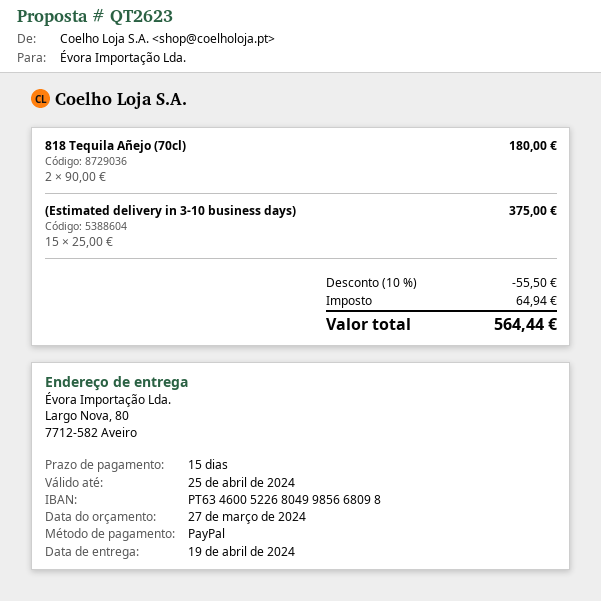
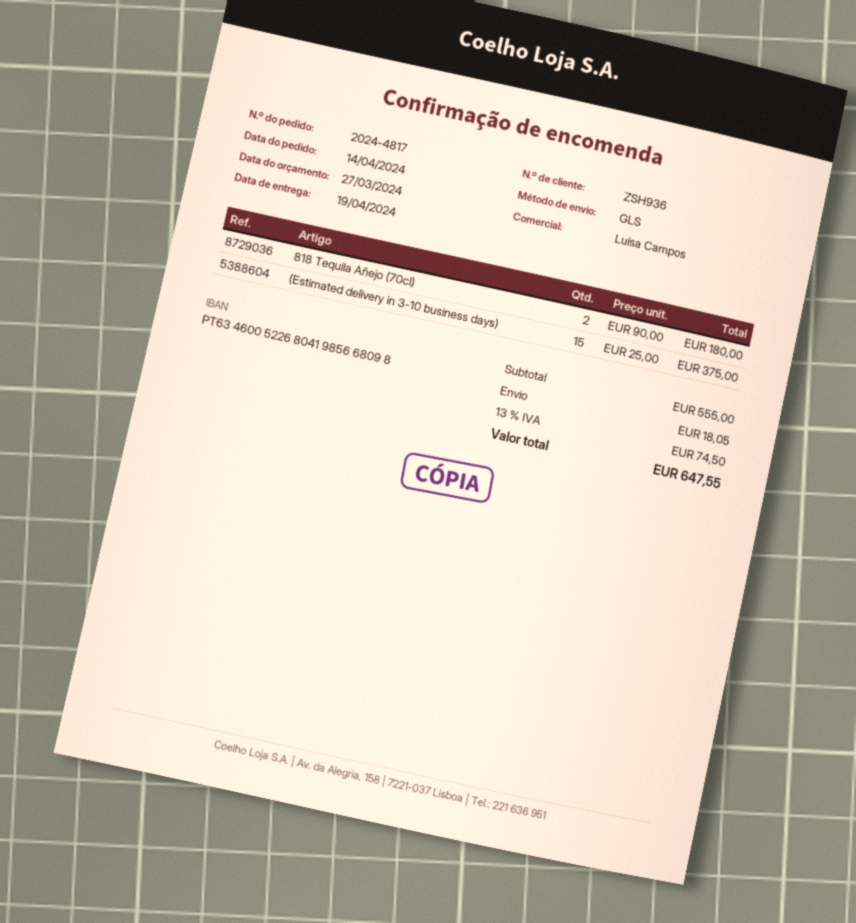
bank account: PT63460052268049985668098 -> PT63460052268041985668098
discount: 10% = 55.50 -> none
shipping: none -> 18.05
tax: 64.94 -> 74.50
total: 564.44 -> 647.55

